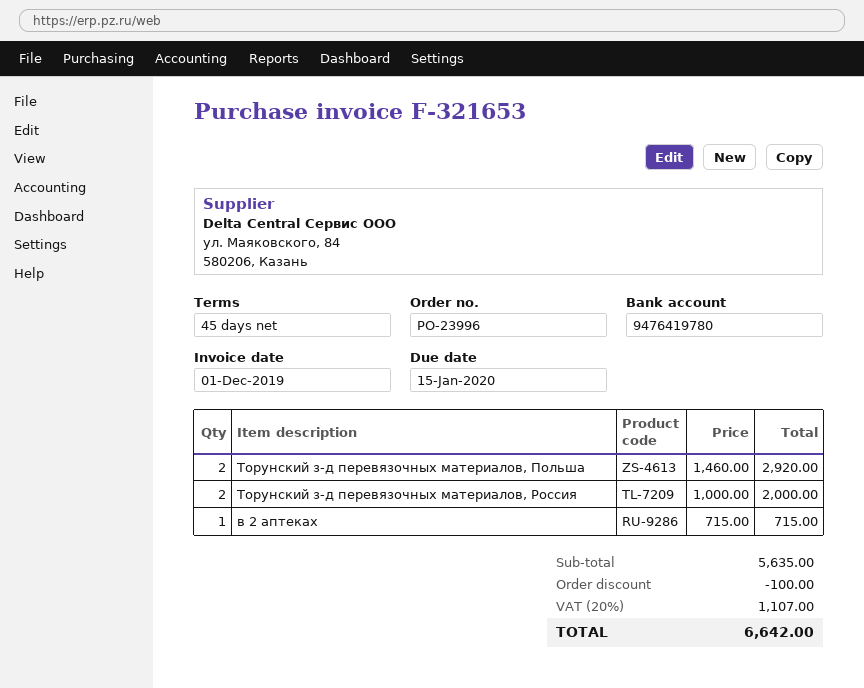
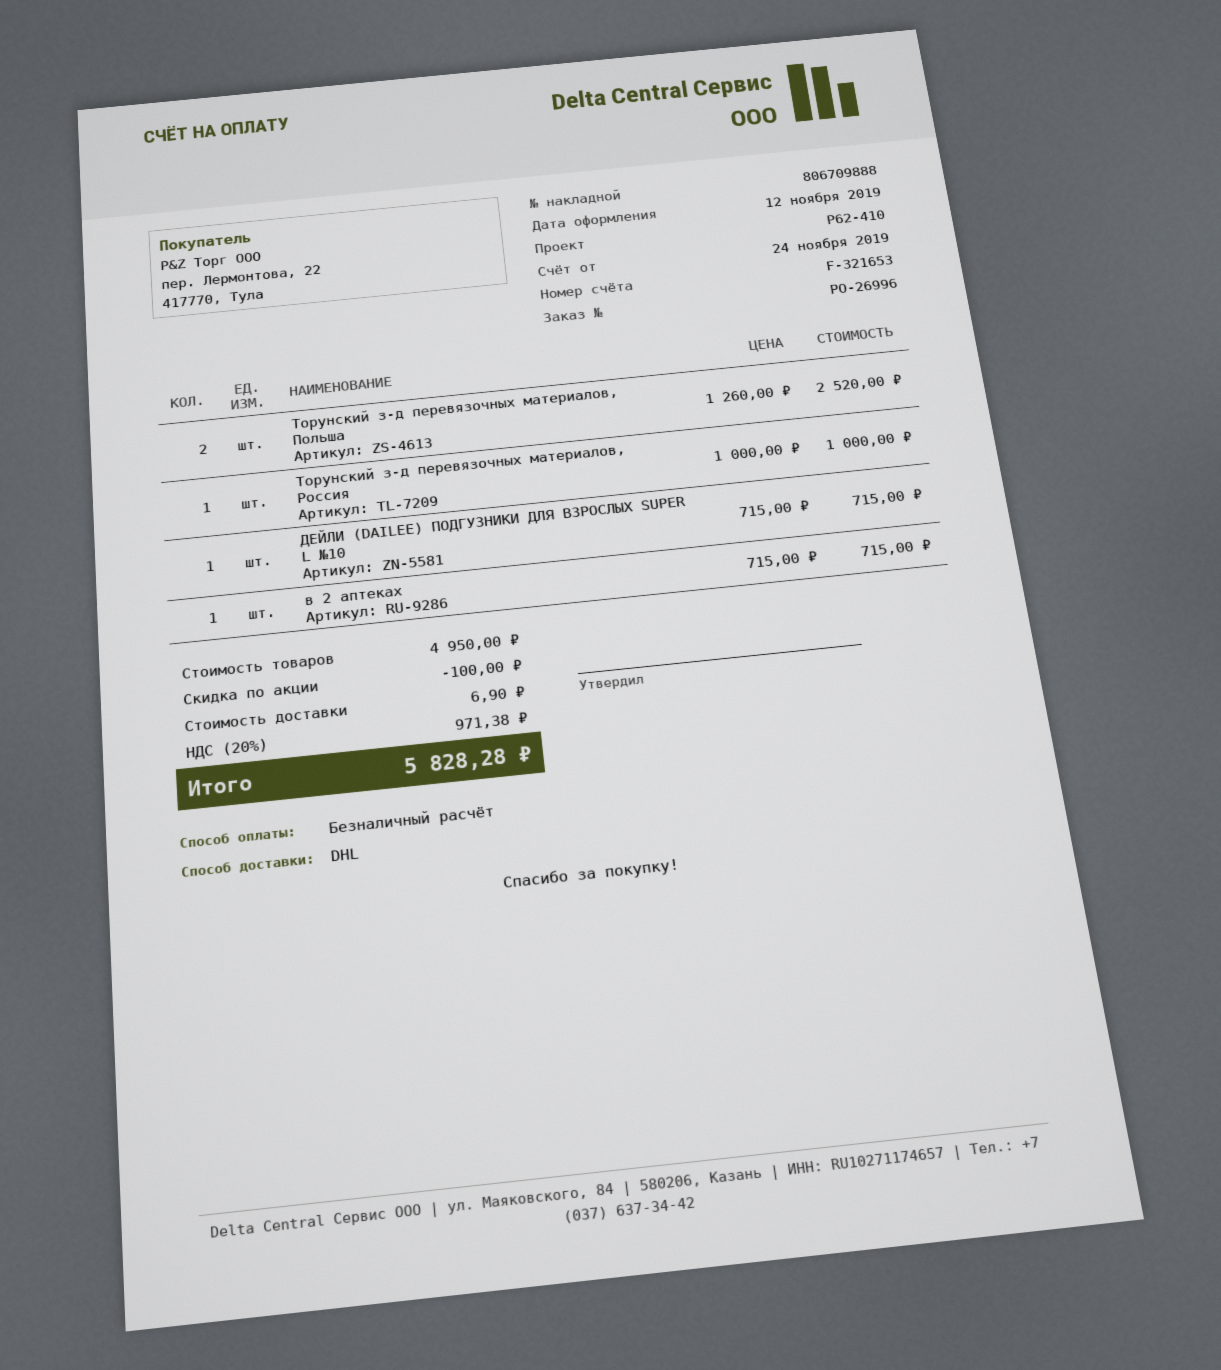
order number: PO-23996 -> PO-26996
invoice date: 2019-12-01 -> 2019-11-24
Торунский з-д перевязочных материалов, Польша: 2 x 1460.00 = 2920.00 -> 2 x 1260.00 = 2520.00
Торунский з-д перевязочных материалов, Россия: 2 x 1000.00 = 2000.00 -> 1 x 1000.00 = 1000.00
ДЕЙЛИ (DAILEE) ПОДГУЗНИКИ ДЛЯ ВЗРОСЛЫХ SUPER L №10: none -> 1 x 715.00 = 715.00
subtotal: 5635.00 -> 4950.00
shipping: none -> 6.90
tax: 20% = 1107.00 -> 20% = 971.38
total: 6642.00 -> 5828.28

